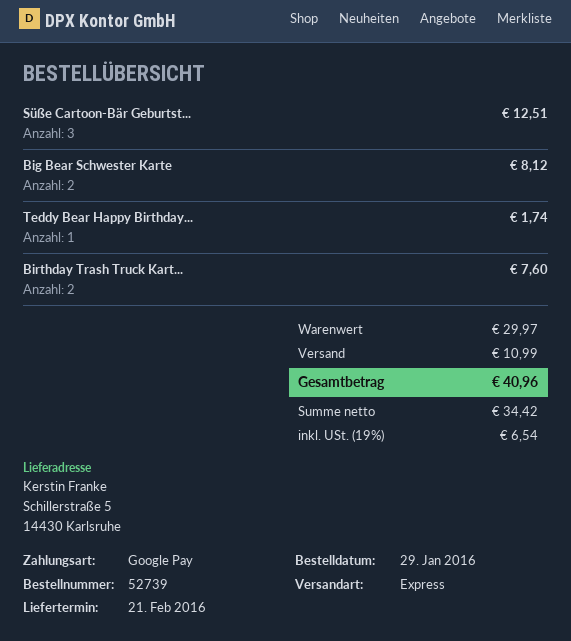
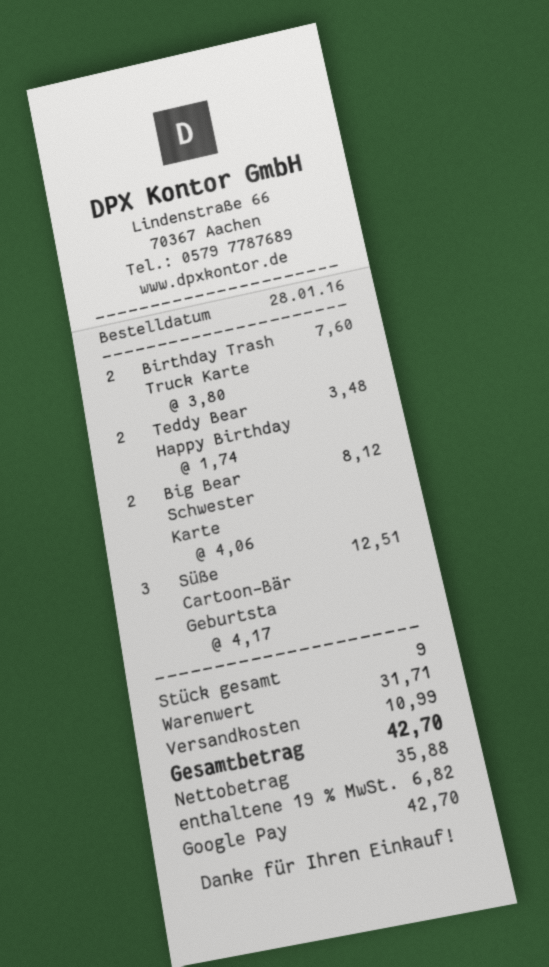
order date: 2016-01-29 -> 2016-01-28
Teddy Bear Happy Birthday...: 1 for 1.74 -> 2 for 3.48
subtotal: 29.97 -> 31.71
net: 34.42 -> 35.88
tax: 19% = 6.54 -> 19% = 6.82
total: 40.96 -> 42.70

